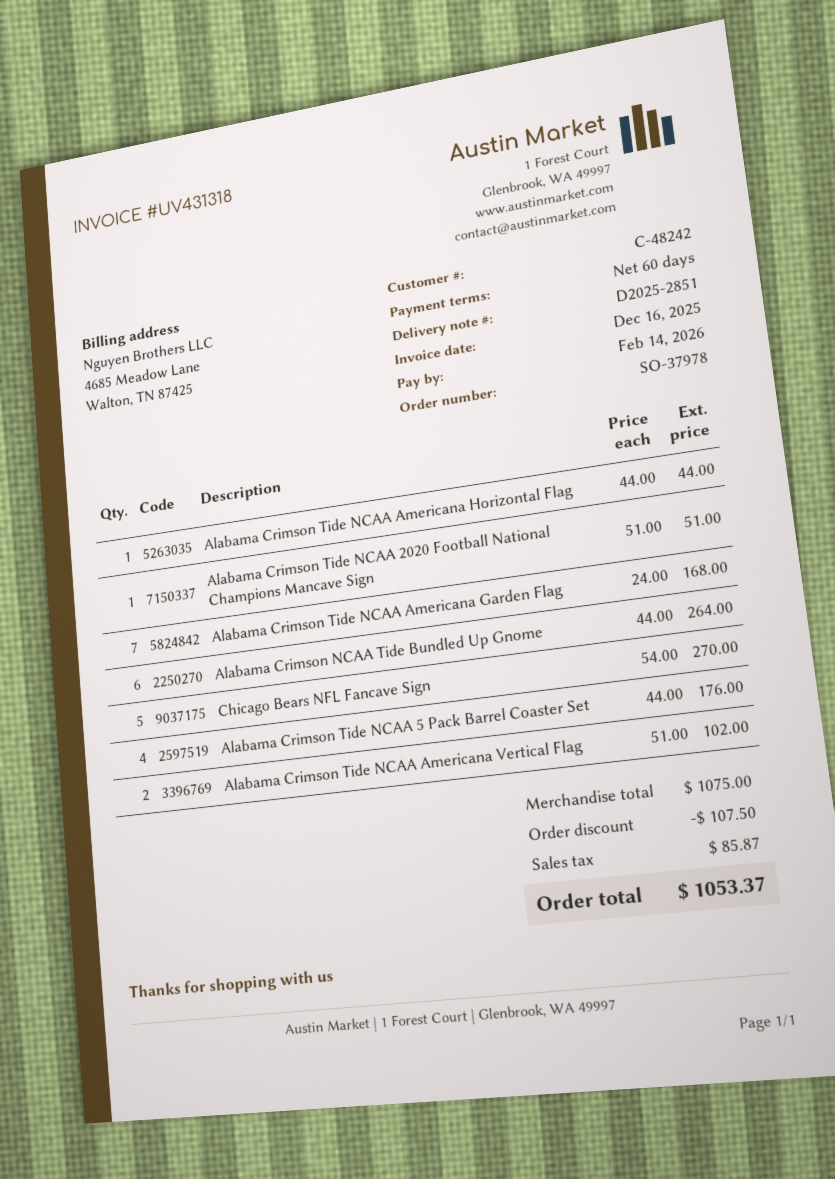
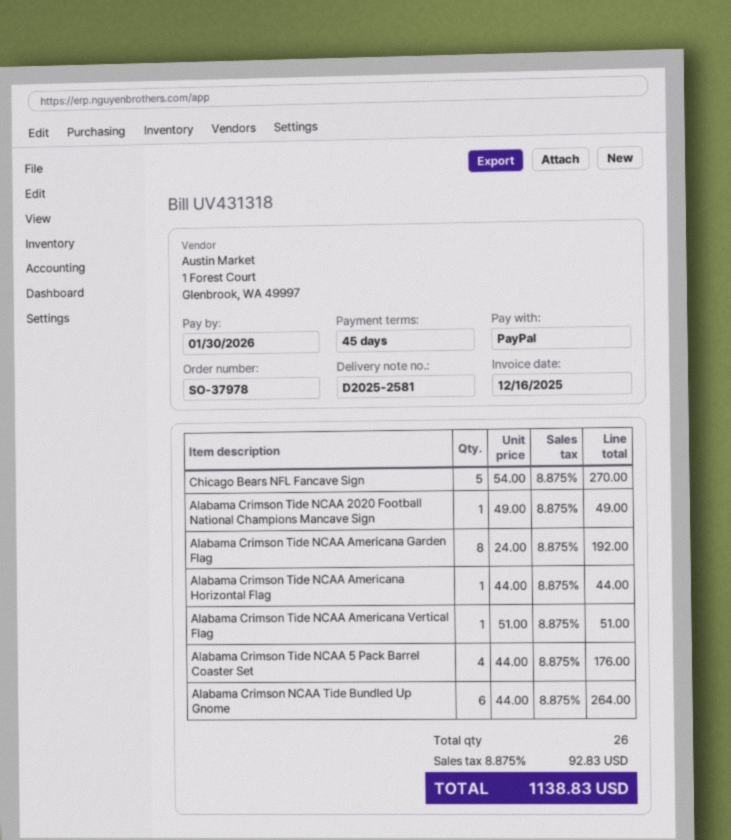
delivery note number: D2025-2851 -> D2025-2581
payment terms: 60 days -> 45 days
due date: 2026-02-14 -> 2026-01-30
Alabama Crimson Tide NCAA 2020 Football National Champions Mancave Sign: 1 x 51.00 = 51.00 -> 1 x 49.00 = 49.00
Alabama Crimson Tide NCAA Americana Garden Flag: 7 x 24.00 = 168.00 -> 8 x 24.00 = 192.00
Alabama Crimson Tide NCAA Americana Vertical Flag: 2 x 51.00 = 102.00 -> 1 x 51.00 = 51.00
discount: 107.50 -> none
tax: 85.87 -> 92.83
total: 1053.37 -> 1138.83

